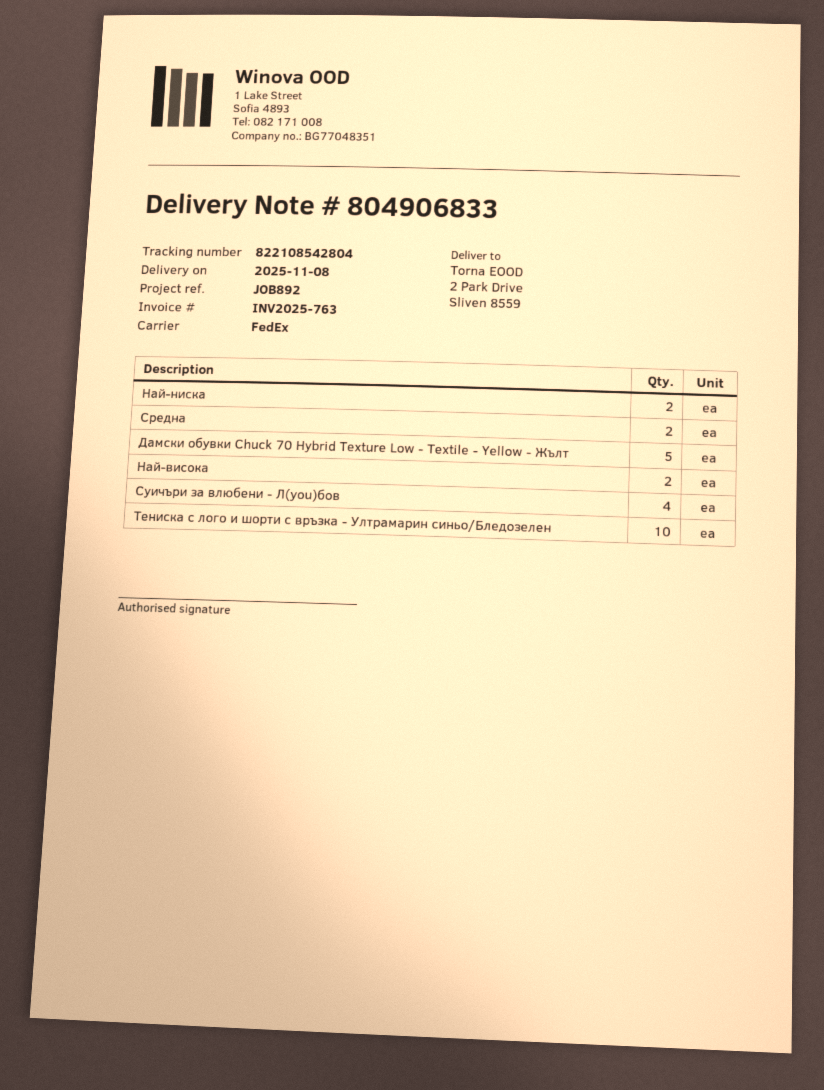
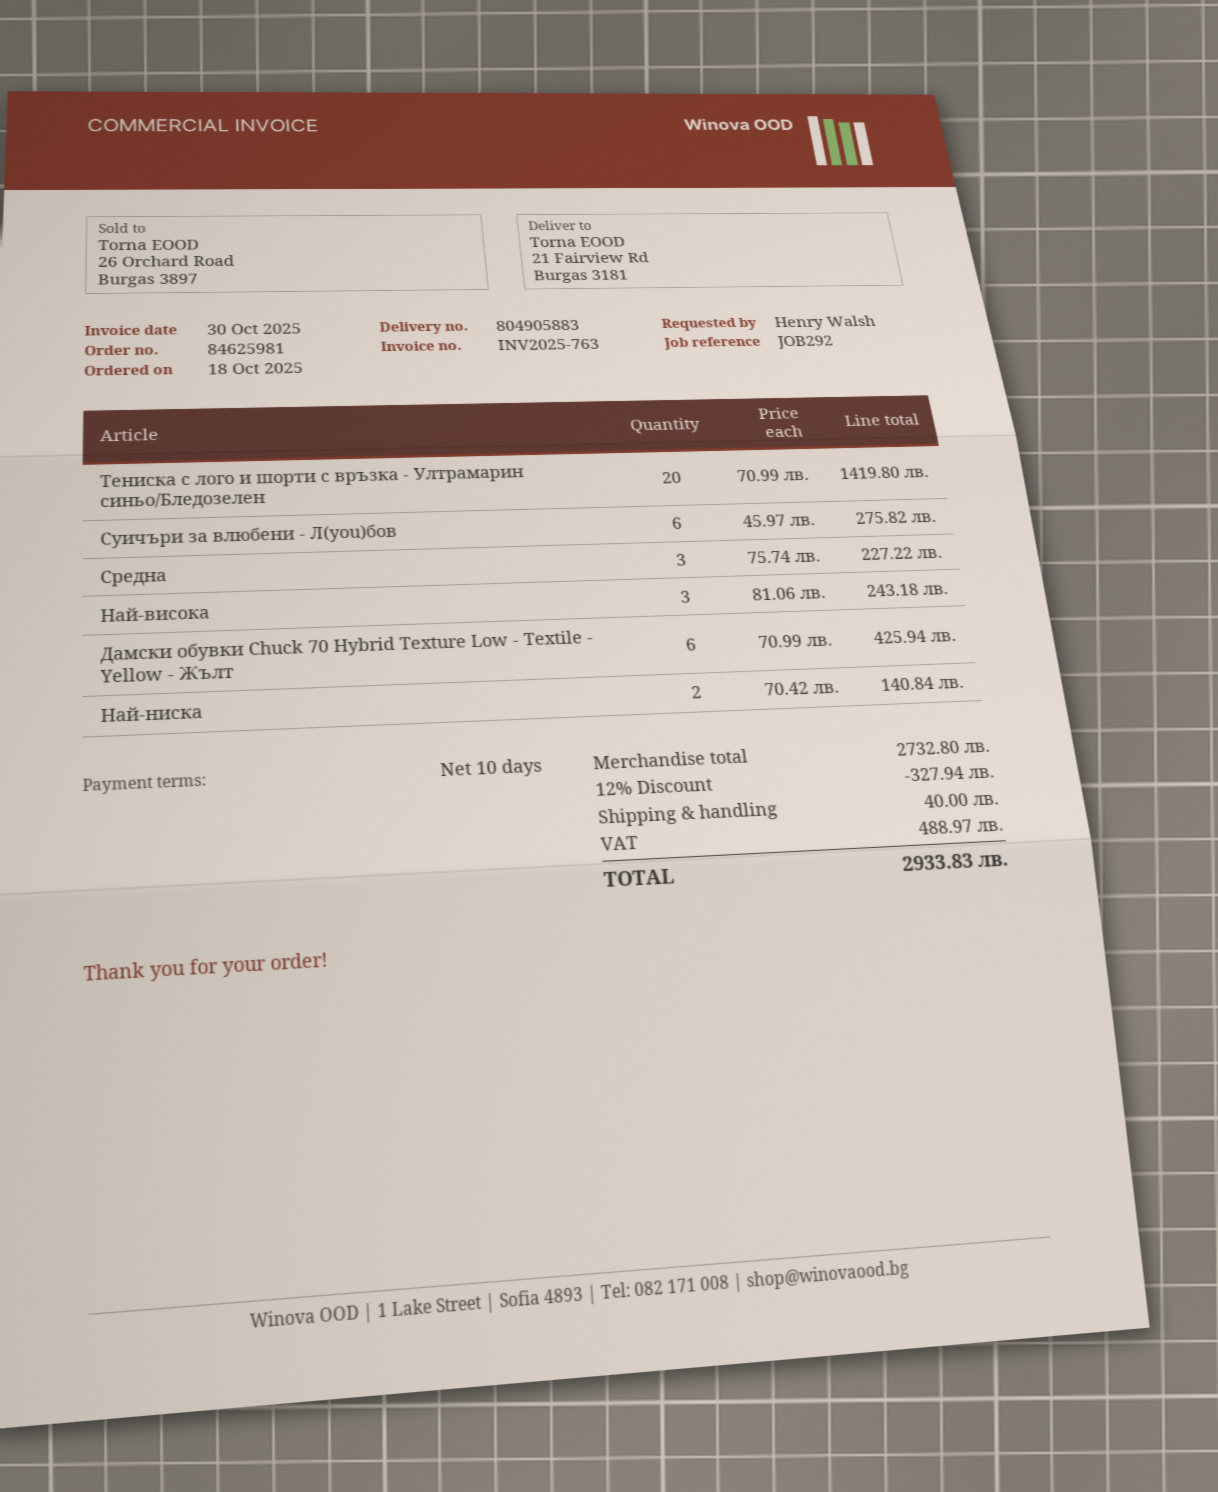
delivery note number: 804906833 -> 804905883
reference: JOB892 -> JOB292
ship to: 2 Park Drive, Sliven 8559 -> 21 Fairview Rd, Burgas 3181
Средна: 2 -> 3
Дамски обувки Chuck 70 Hybrid Texture Low - Textile - Yellow - Жълт: 5 -> 6
Най-висока: 2 -> 3
Суичъри за влюбени - Л(you)бов: 4 -> 6
Тениска с лого и шорти с връзка - Ултрамарин синьо/Бледозелен: 10 -> 20

